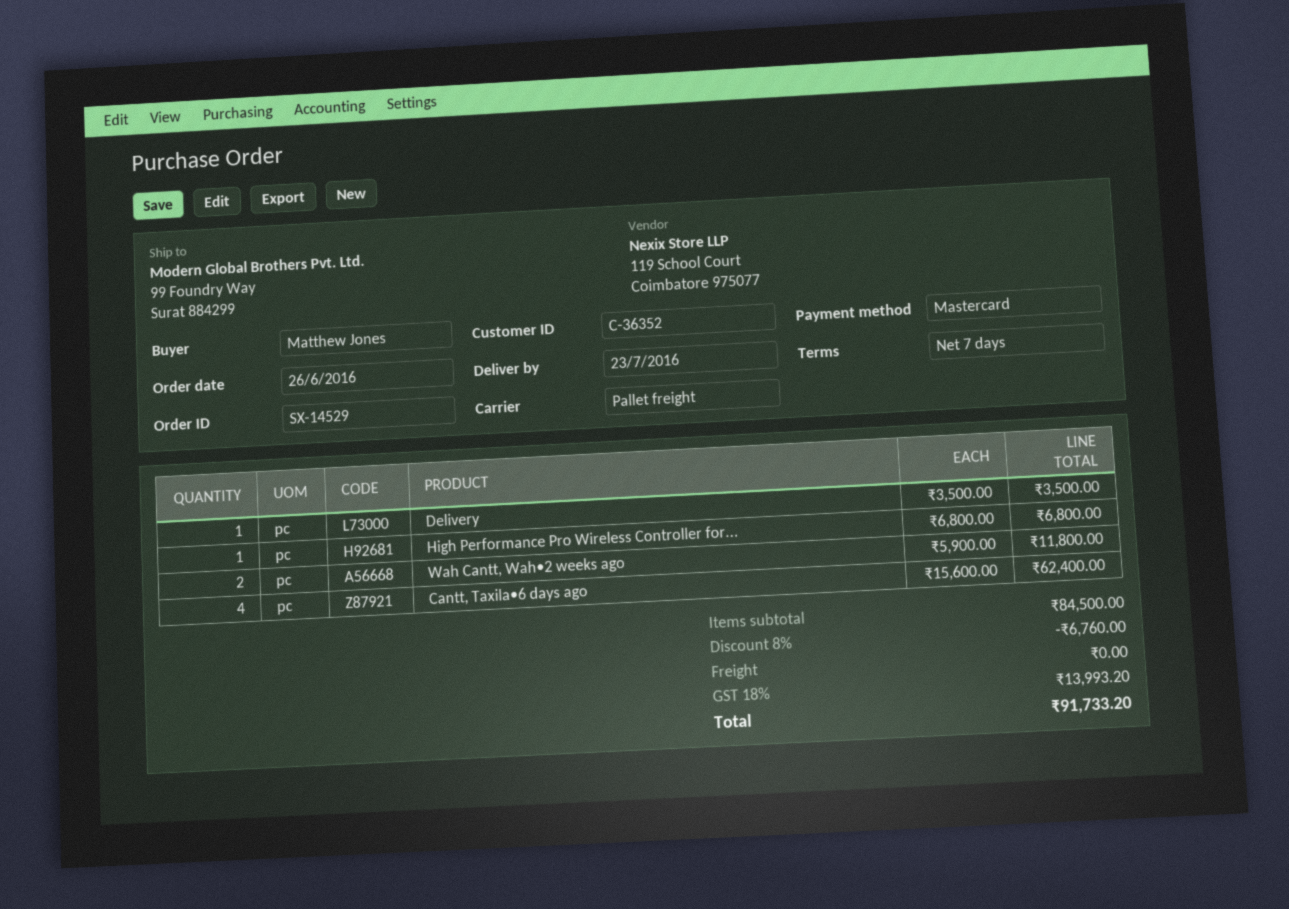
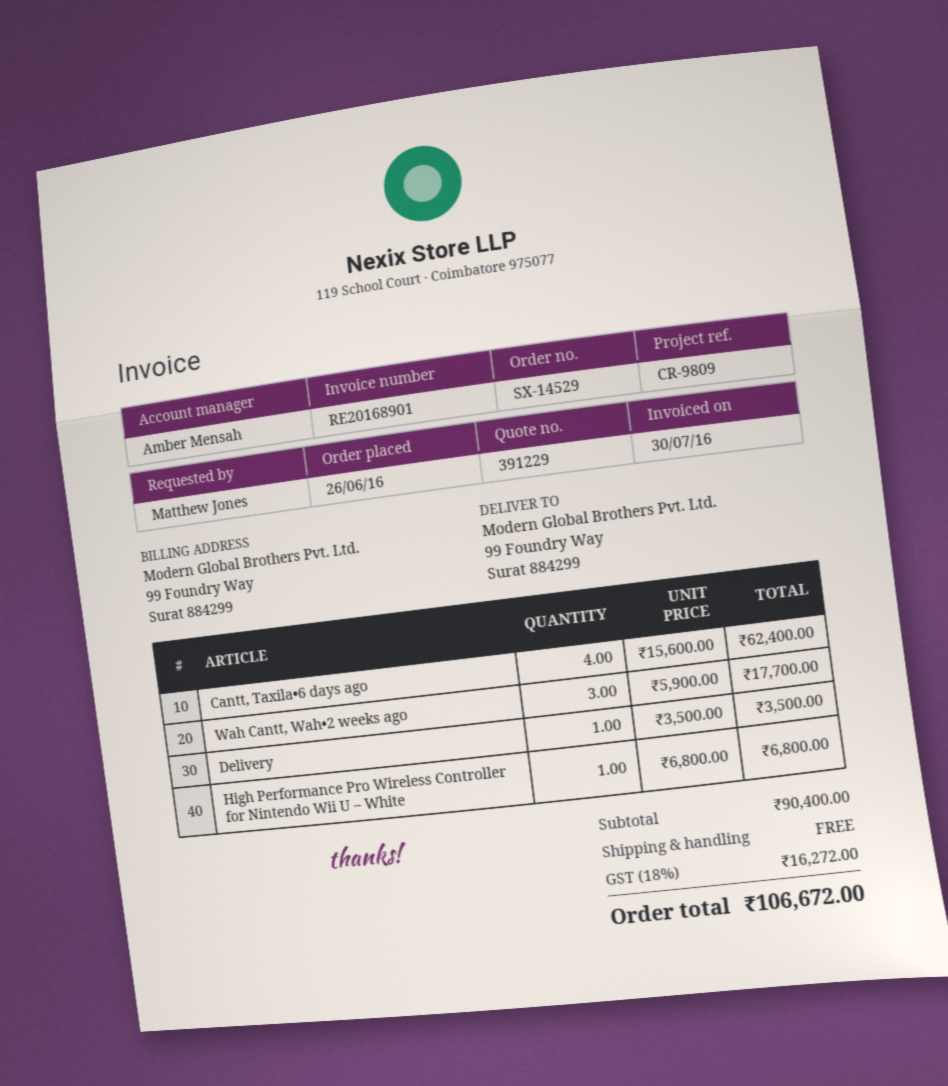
Wah Cantt, Wah•2 weeks ago: 2 x 5900.00 = 11800.00 -> 3 x 5900.00 = 17700.00
subtotal: 84500.00 -> 90400.00
discount: 8% = 6760.00 -> none
tax: 18% = 13993.20 -> 18% = 16272.00
total: 91733.20 -> 106672.00

